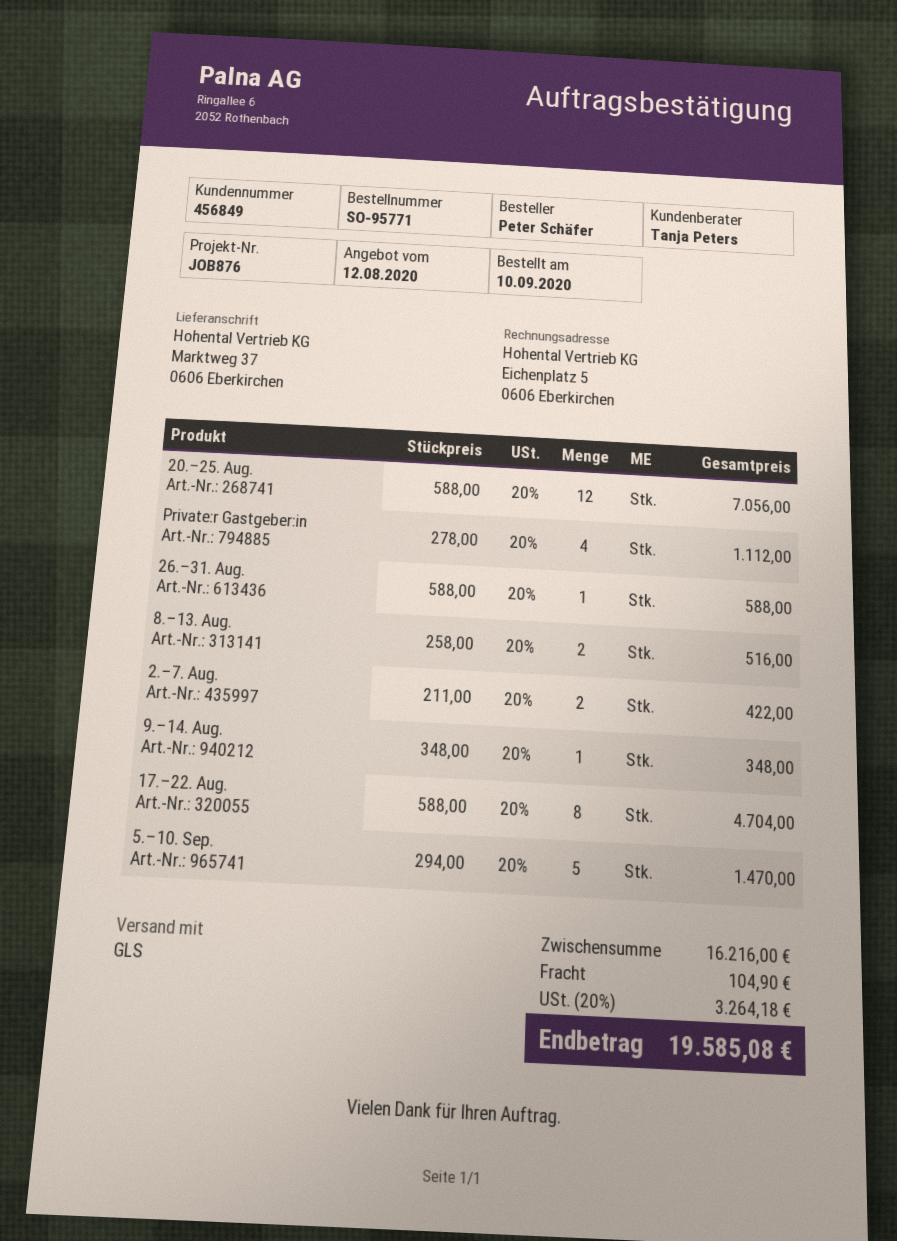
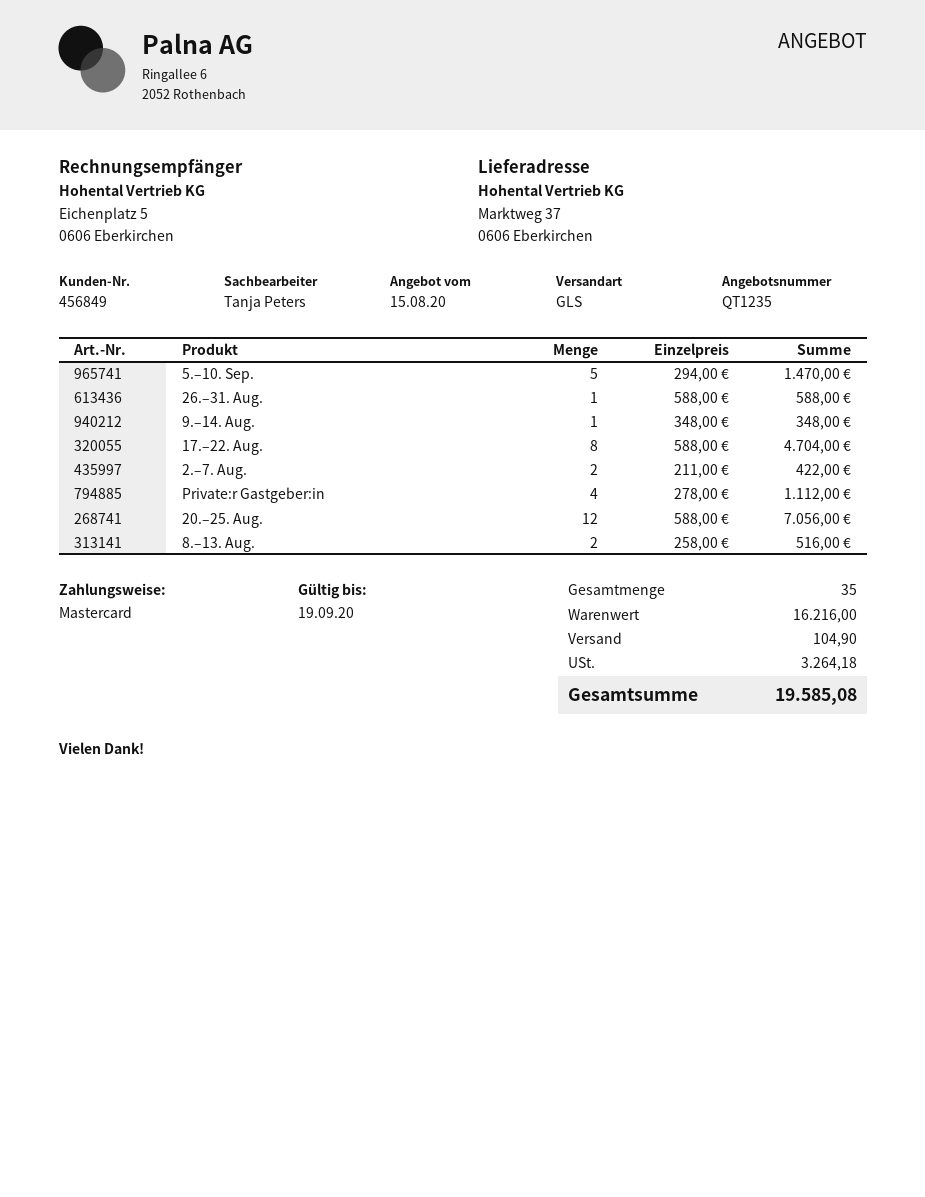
quote date: 2020-08-12 -> 2020-08-15

